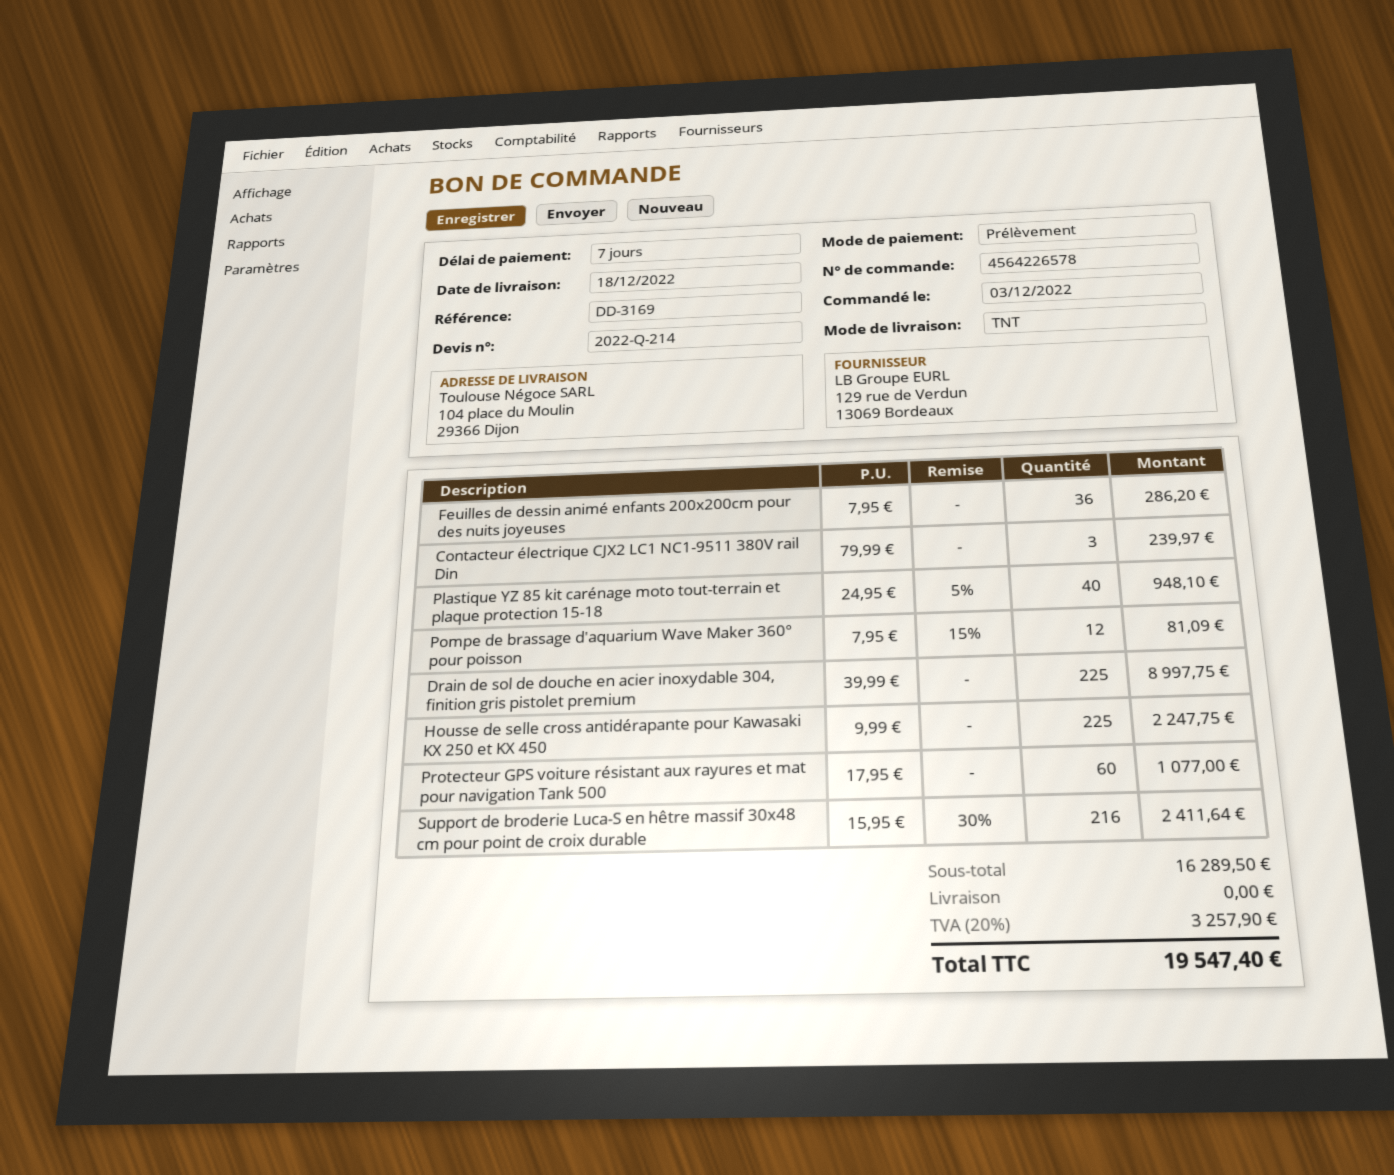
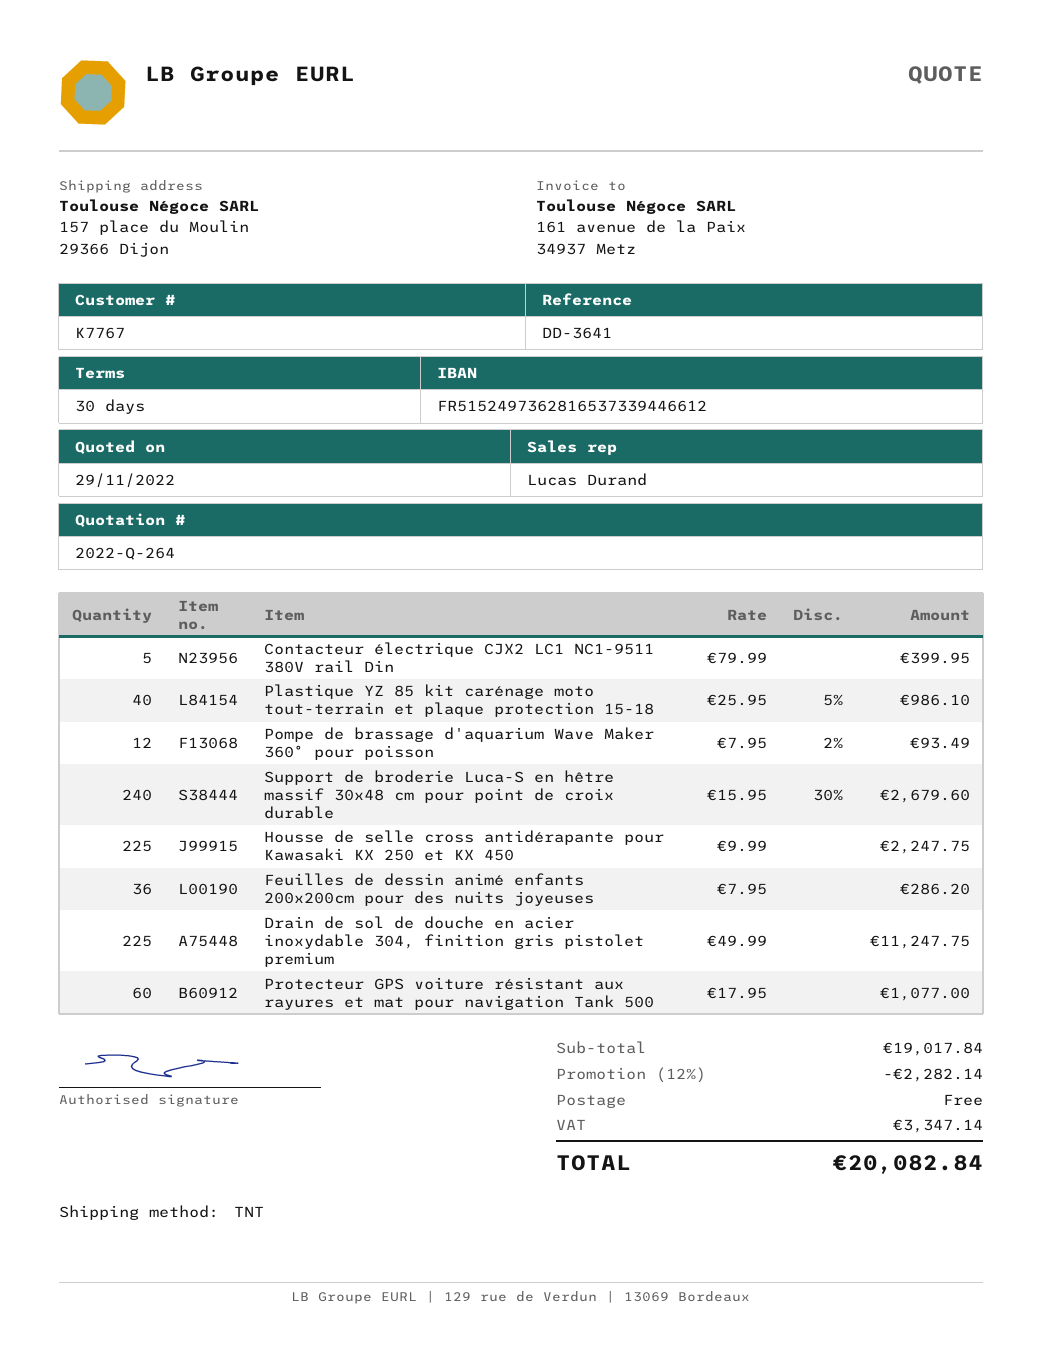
quote number: 2022-Q-214 -> 2022-Q-264
payment terms: 7 days -> 30 days
reference: DD-3169 -> DD-3641
ship to: 104 place du Moulin, 29366 Dijon -> 157 place du Moulin, 29366 Dijon
Contacteur électrique CJX2 LC1 NC1-9511 380V rail Din: 3 x 79.99 = 239.97 -> 5 x 79.99 = 399.95
Plastique YZ 85 kit carénage moto tout-terrain et plaque protection 15-18: 40 x 24.95 - 5% = 948.10 -> 40 x 25.95 - 5% = 986.10
Pompe de brassage d'aquarium Wave Maker 360° pour poisson: 12 x 7.95 - 15% = 81.09 -> 12 x 7.95 - 2% = 93.49
Drain de sol de douche en acier inoxydable 304, finition gris pistolet premium: 225 x 39.99 = 8997.75 -> 225 x 49.99 = 11247.75
Support de broderie Luca-S en hêtre massif 30x48 cm pour point de croix durable: 216 x 15.95 - 30% = 2411.64 -> 240 x 15.95 - 30% = 2679.60
subtotal: 16289.50 -> 19017.84
discount: none -> 12% = 2282.14
tax: 3257.90 -> 3347.14
total: 19547.40 -> 20082.84

